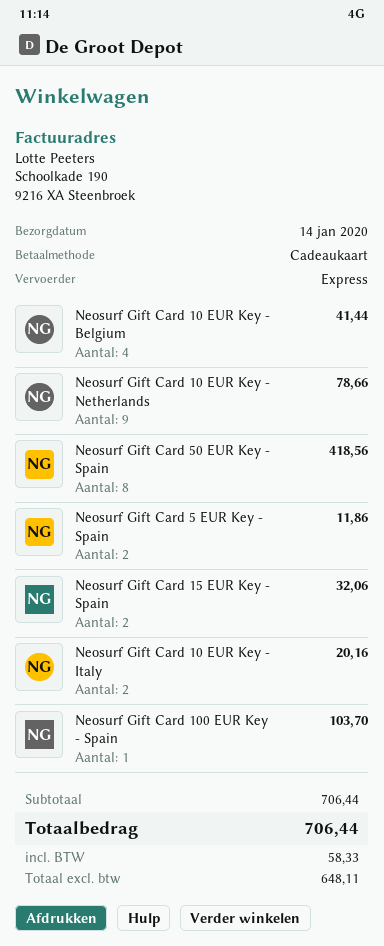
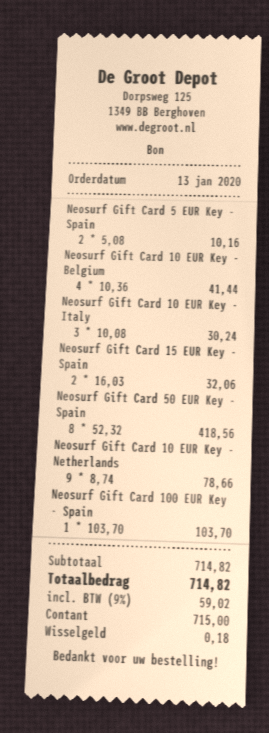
payment method: gift card -> cash
Neosurf Gift Card 5 EUR Key - Spain: 2 for 11.86 -> 2 for 10.16
Neosurf Gift Card 10 EUR Key - Italy: 2 for 20.16 -> 3 for 30.24
subtotal: 706.44 -> 714.82
tax: 58.33 -> 59.02
total: 706.44 -> 714.82

